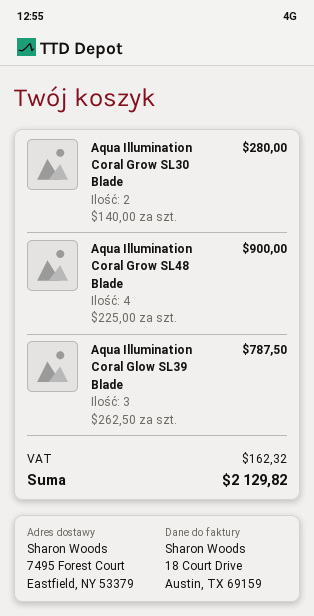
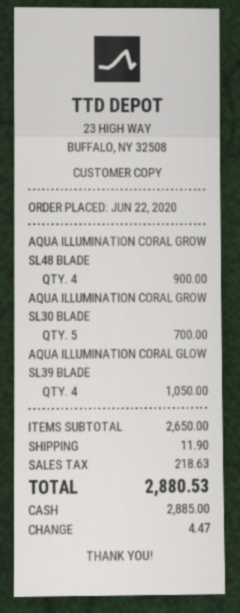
Aqua Illumination Coral Grow SL30 Blade: 2 for 280.00 -> 5 for 700.00
Aqua Illumination Coral Glow SL39 Blade: 3 for 787.50 -> 4 for 1050.00
shipping: none -> 11.90
tax: 162.32 -> 218.63
total: 2129.82 -> 2880.53

